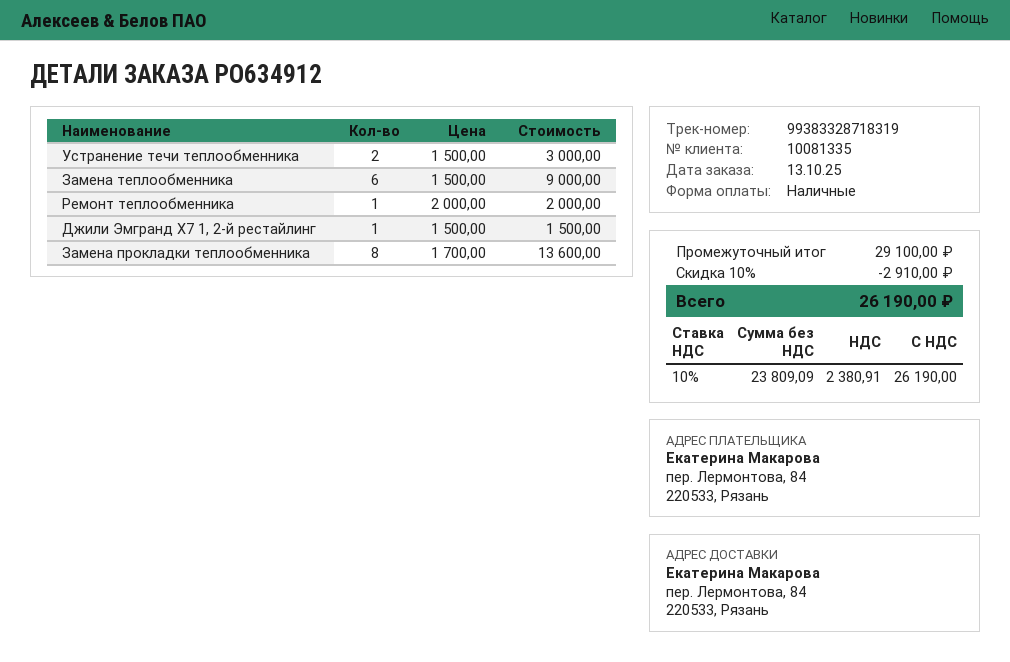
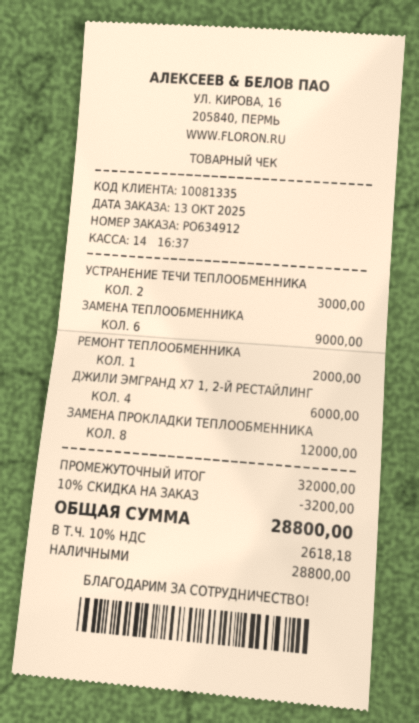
Джили Эмгранд Х7 1, 2-й рестайлинг: 1 for 1500.00 -> 4 for 6000.00
Замена прокладки теплообменника: 8 for 13600.00 -> 8 for 12000.00
subtotal: 29100.00 -> 32000.00
discount: 10% = 2910.00 -> 10% = 3200.00
tax: 10% = 2380.91 -> 10% = 2618.18
total: 26190.00 -> 28800.00

